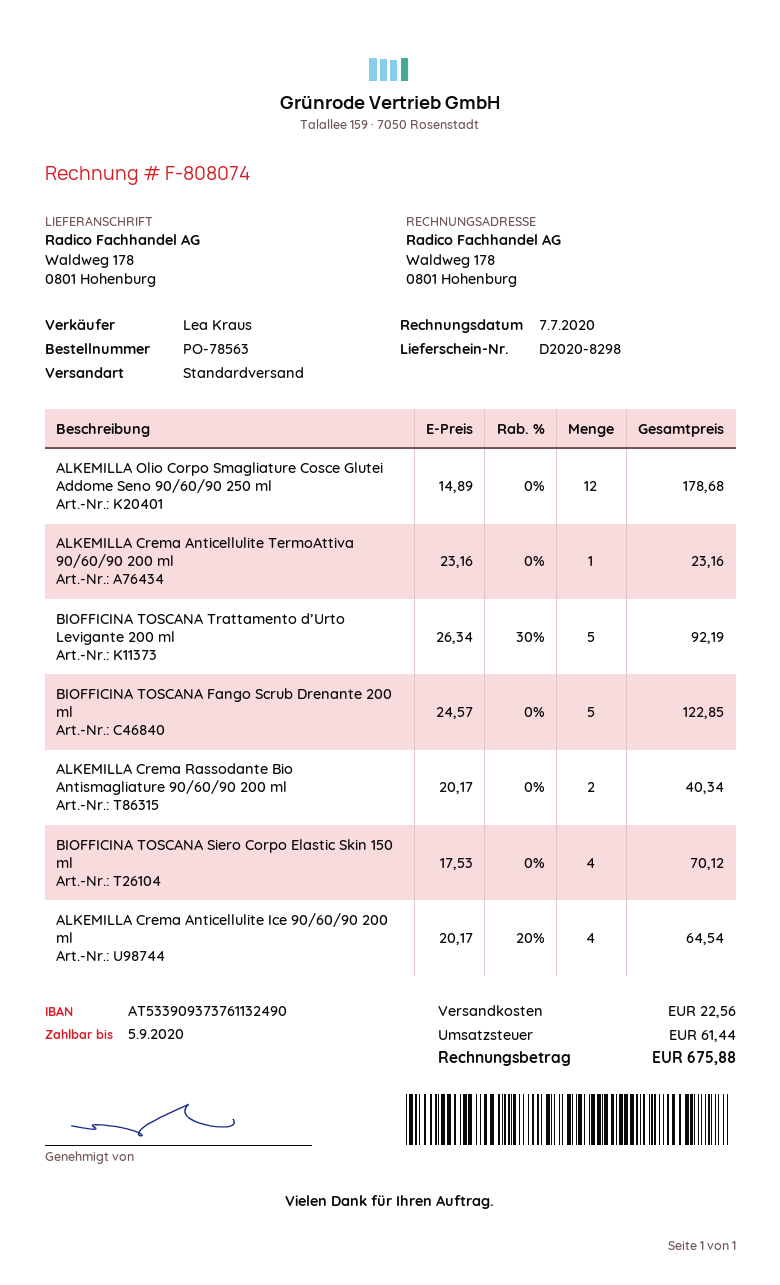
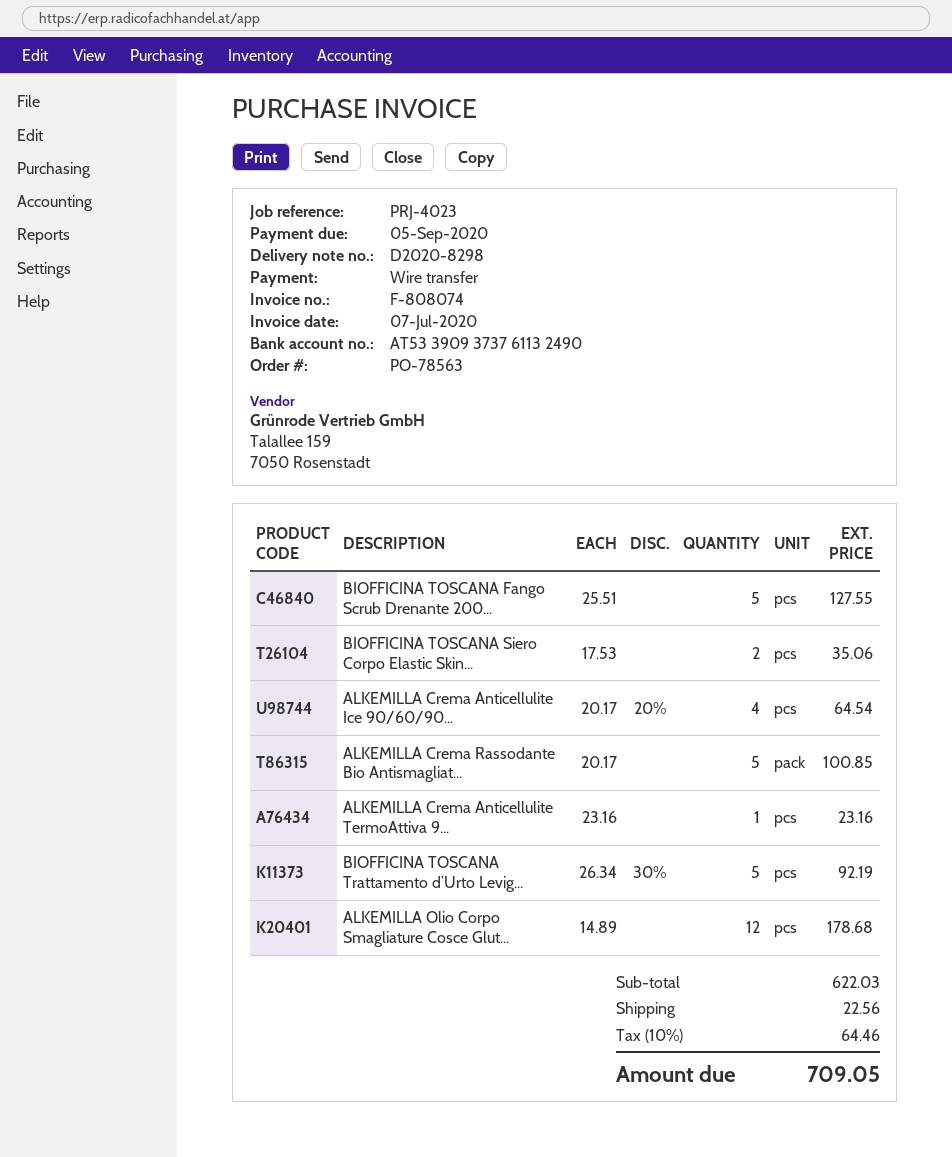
BIOFFICINA TOSCANA Fango Scrub Drenante 200 ml: 5 x 24.57 = 122.85 -> 5 x 25.51 = 127.55
ALKEMILLA Crema Rassodante Bio Antismagliature 90/60/90 200 ml: 2 x 20.17 = 40.34 -> 5 x 20.17 = 100.85
BIOFFICINA TOSCANA Siero Corpo Elastic Skin 150 ml: 4 x 17.53 = 70.12 -> 2 x 17.53 = 35.06
tax: 61.44 -> 64.46
total: 675.88 -> 709.05

